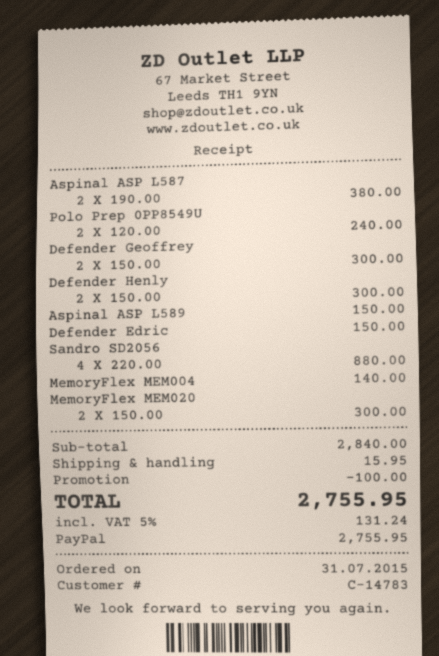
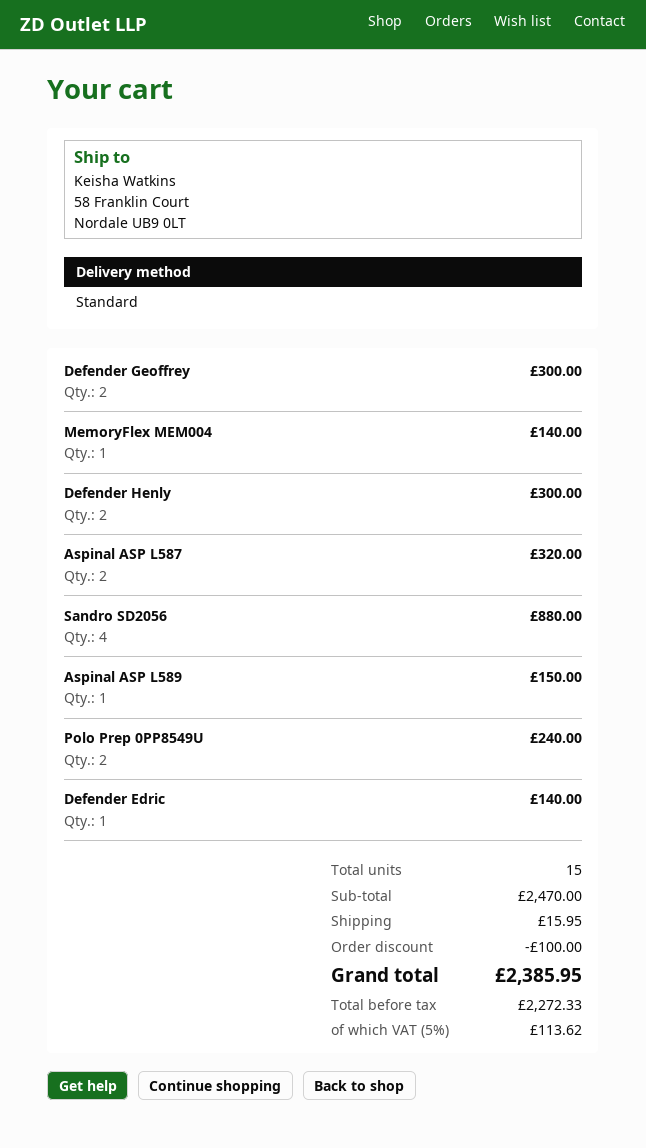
Aspinal ASP L587: 2 for 380.00 -> 2 for 320.00
Defender Edric: 1 for 150.00 -> 1 for 140.00
MemoryFlex MEM020: 2 for 300.00 -> none
subtotal: 2840.00 -> 2470.00
tax: 5% = 131.24 -> 5% = 113.62
total: 2755.95 -> 2385.95

